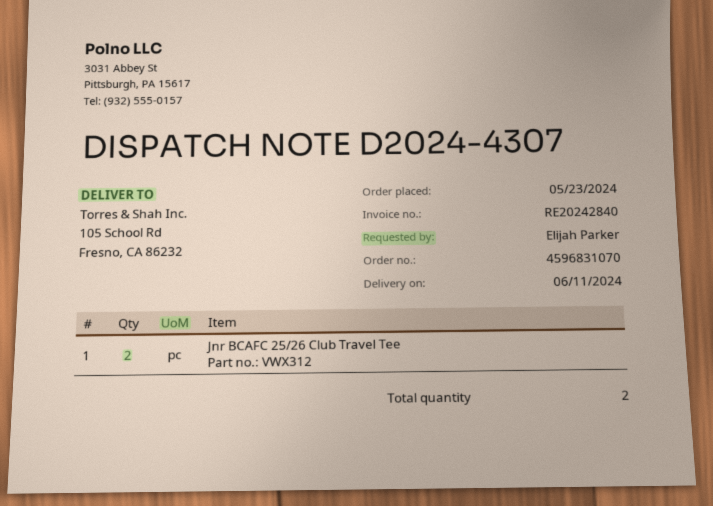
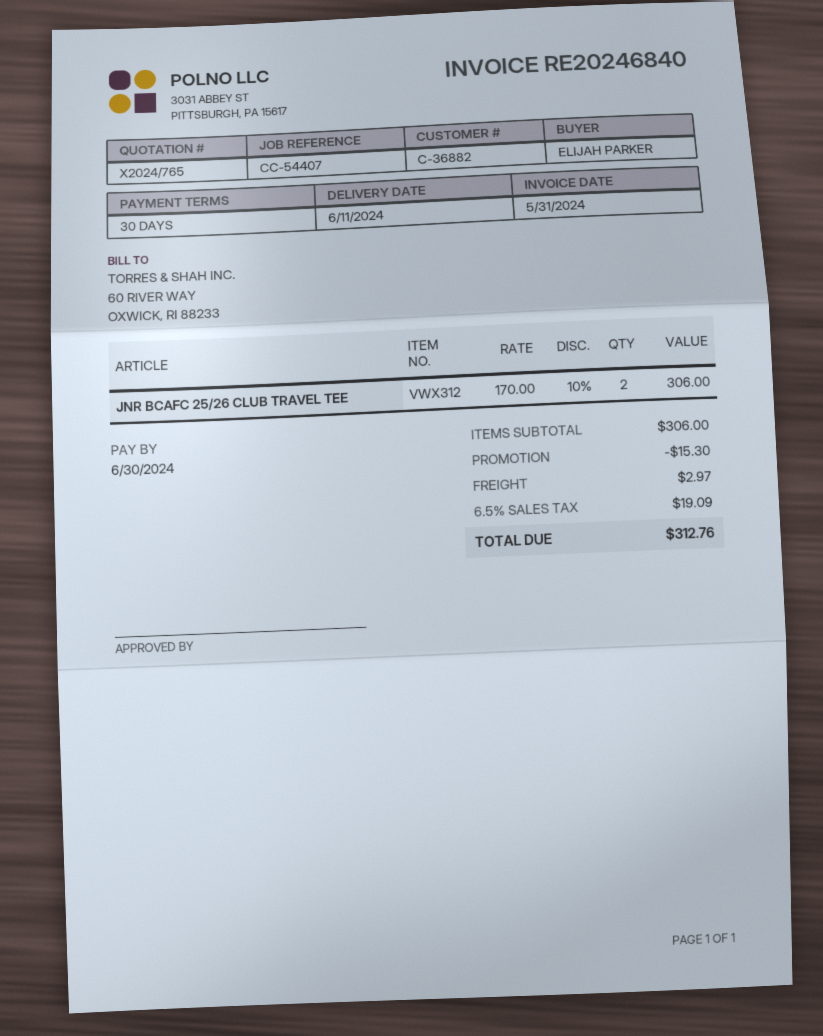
invoice number: RE20242840 -> RE20246840

